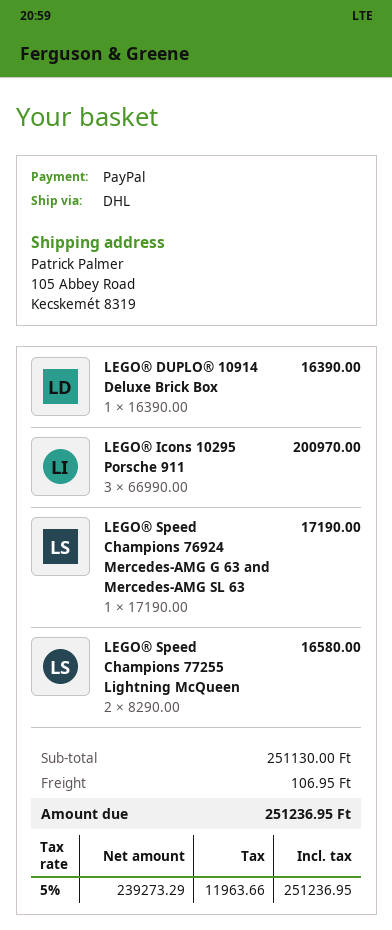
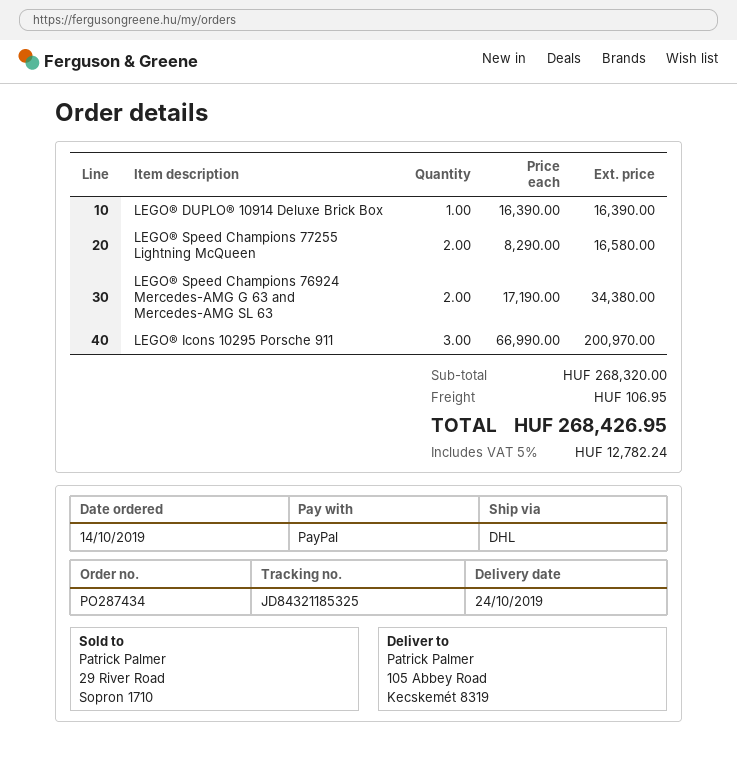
LEGO® Speed Champions 76924 Mercedes-AMG G 63 and Mercedes-AMG SL 63: 1 x 17190.00 = 17190.00 -> 2 x 17190.00 = 34380.00
subtotal: 251130.00 -> 268320.00
tax: 5% = 11963.66 -> 5% = 12782.24
total: 251236.95 -> 268426.95

